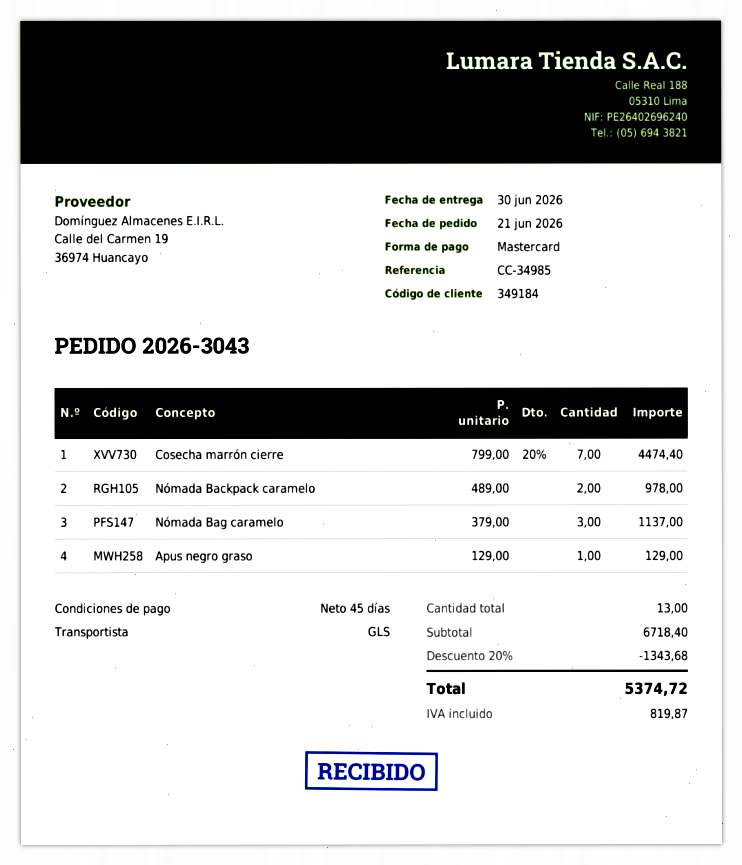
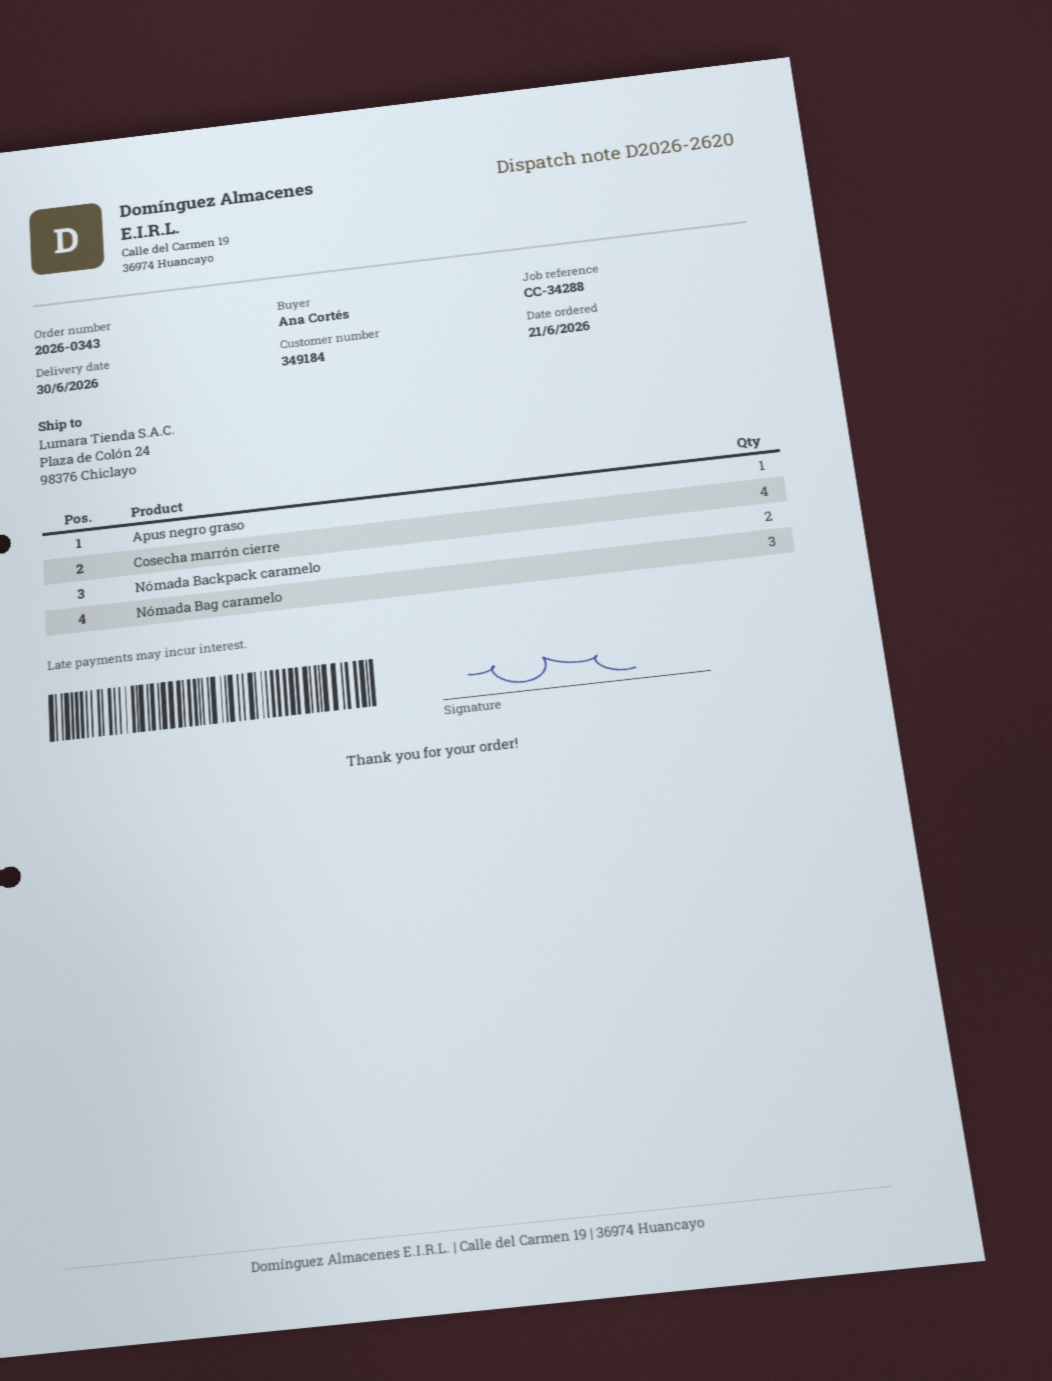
order number: 2026-3043 -> 2026-0343
reference: CC-34985 -> CC-34288
Cosecha marrón cierre: 7 -> 4

